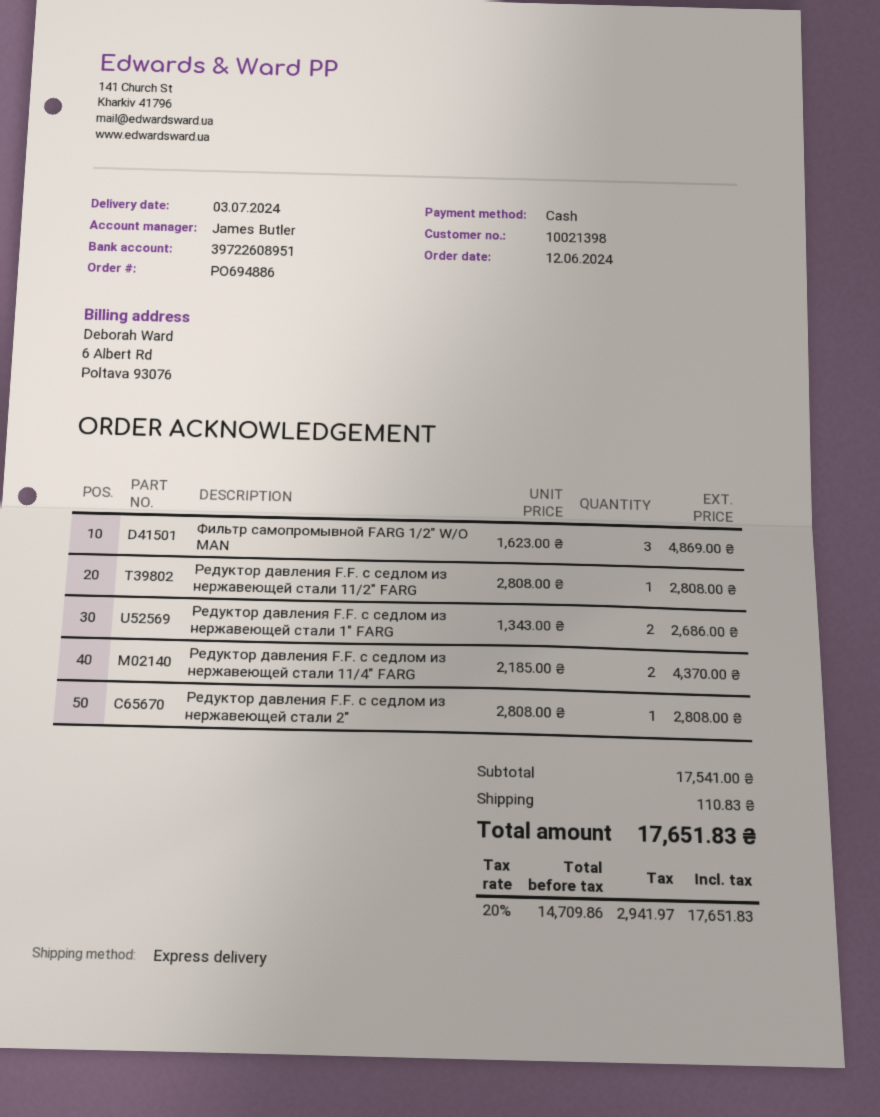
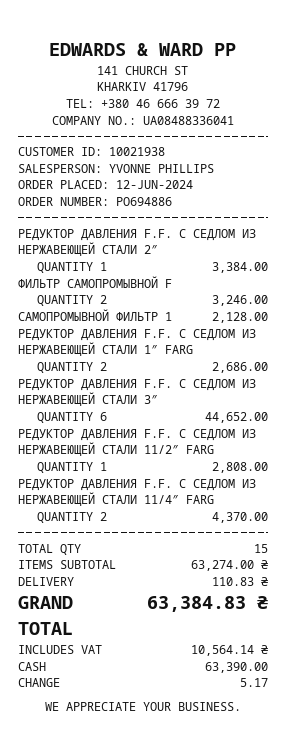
customer number: 10021398 -> 10021938
sales rep: James Butler -> YVONNE PHILLIPS
Фильтр самопромывной FARG 1/2″ W/O MAN: 3 for 4869.00 -> 2 for 3246.00
Редуктор давления F.F. с седлом из нержавеющей стали 2″: 1 for 2808.00 -> 1 for 3384.00
САМОПРОМЫВНОЙ ФИЛЬТР 1: none -> 1 for 2128.00
РЕДУКТОР ДАВЛЕНИЯ F.F. С СЕДЛОМ ИЗ НЕРЖАВЕЮЩЕЙ СТАЛИ 3″: none -> 6 for 44652.00
subtotal: 17541.00 -> 63274.00
tax: 2941.97 -> 10564.14
total: 17651.83 -> 63384.83

